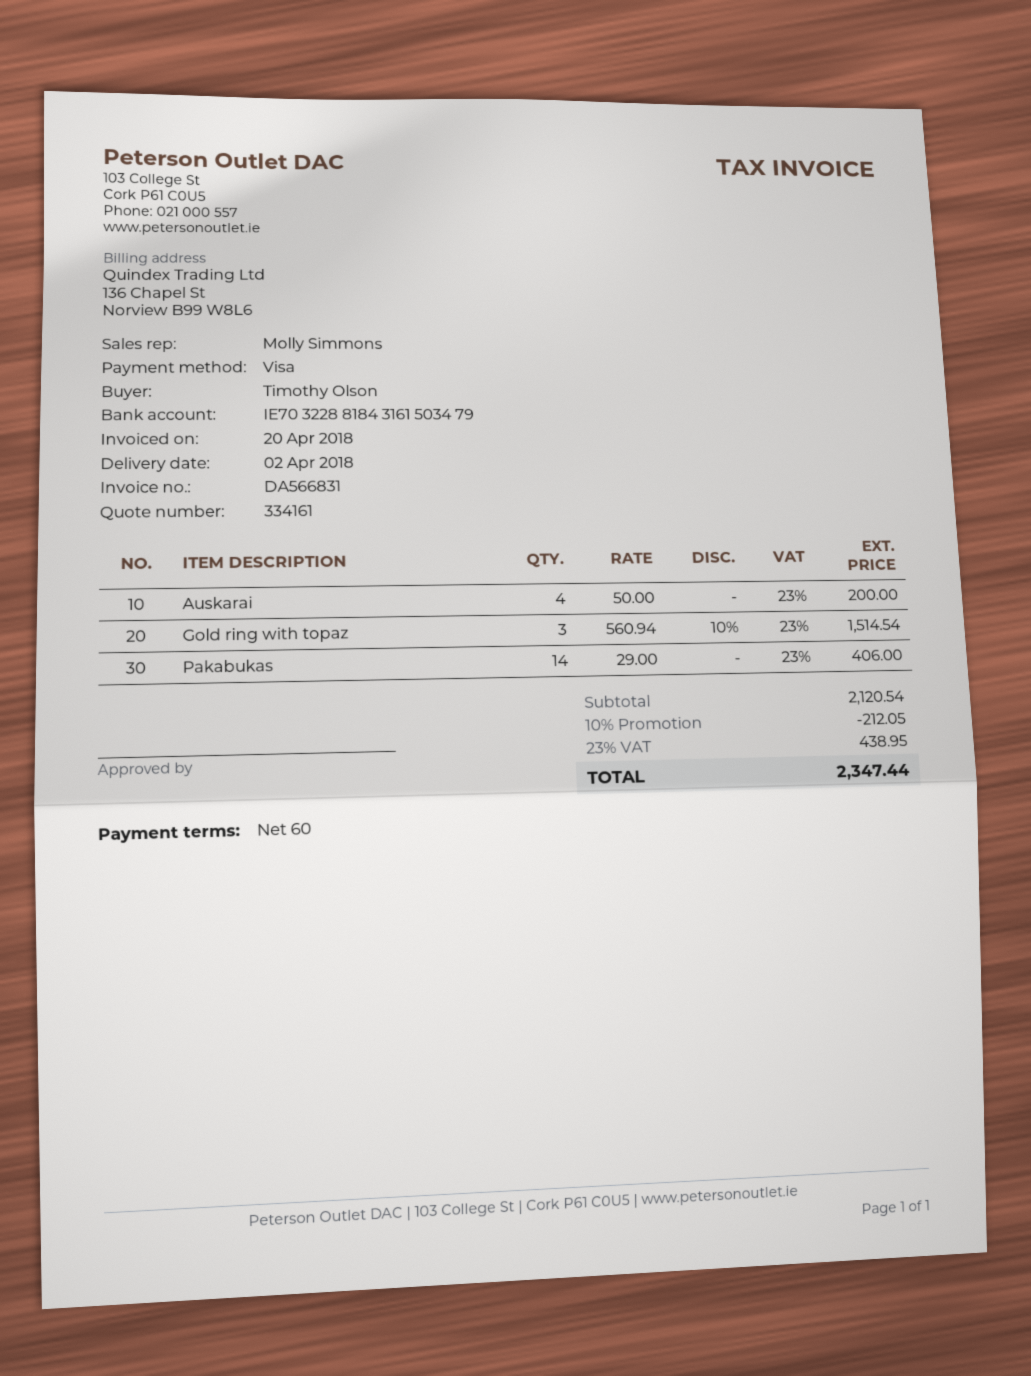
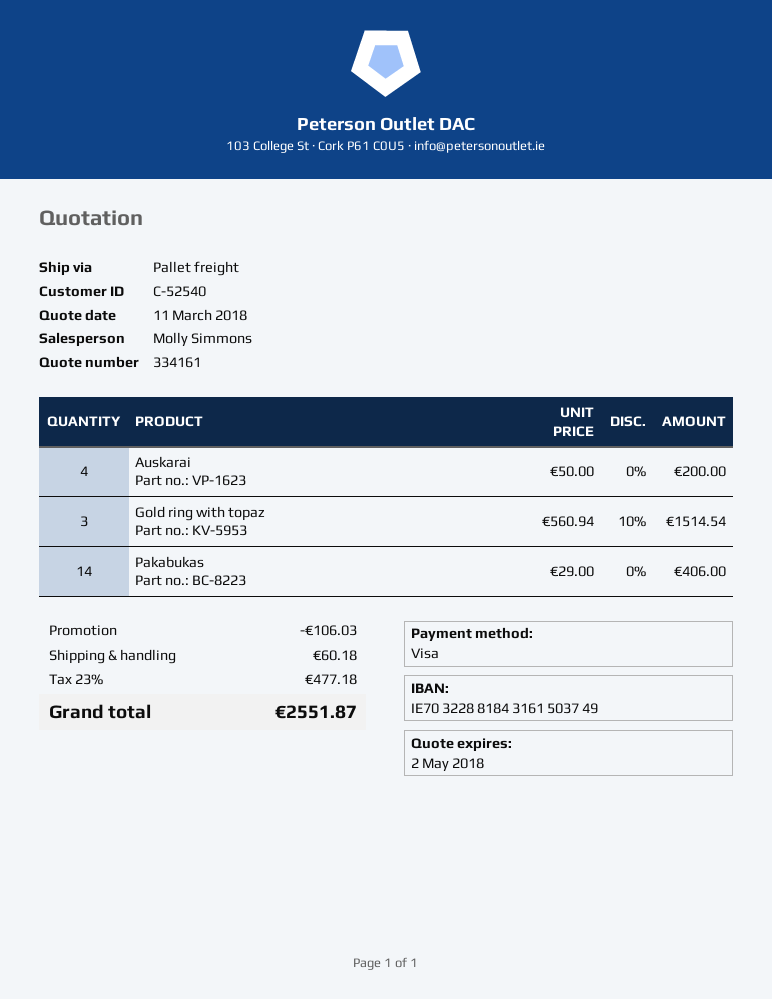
bank account: IE70322881843161503479 -> IE70322881843161503749
discount: 212.05 -> 106.03
shipping: none -> 60.18
tax: 23% = 438.95 -> 23% = 477.18
total: 2347.44 -> 2551.87

